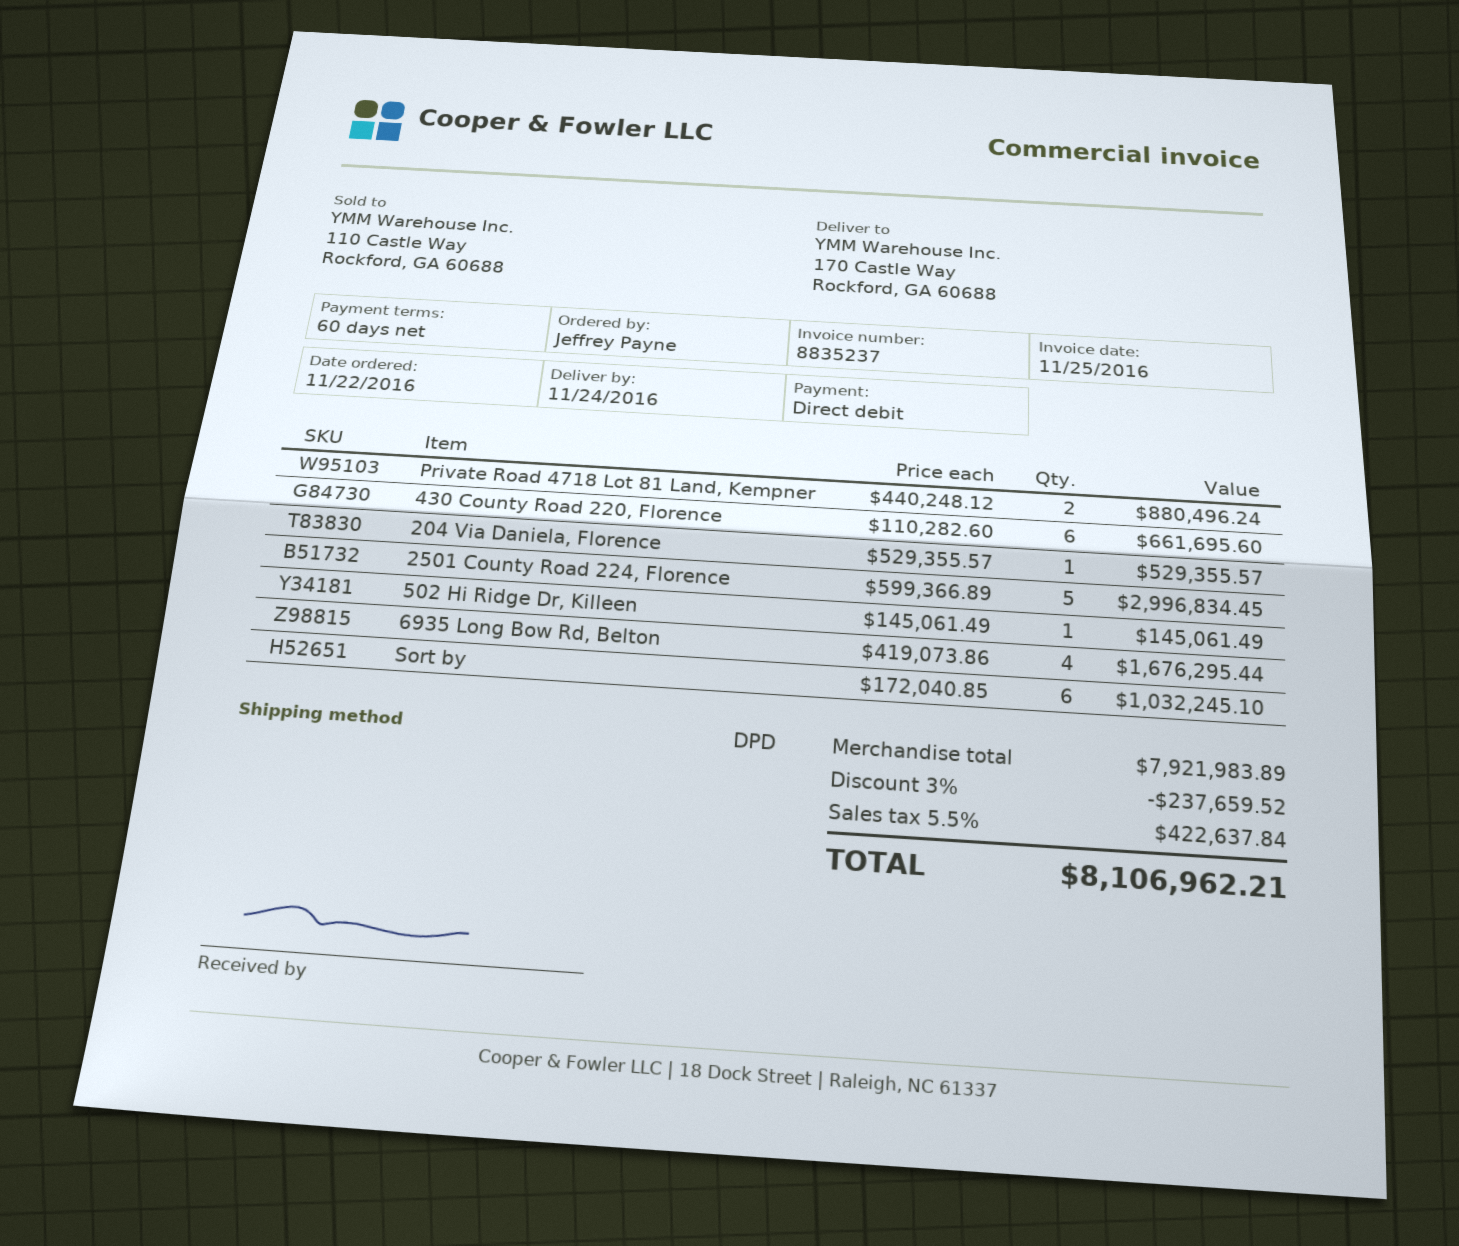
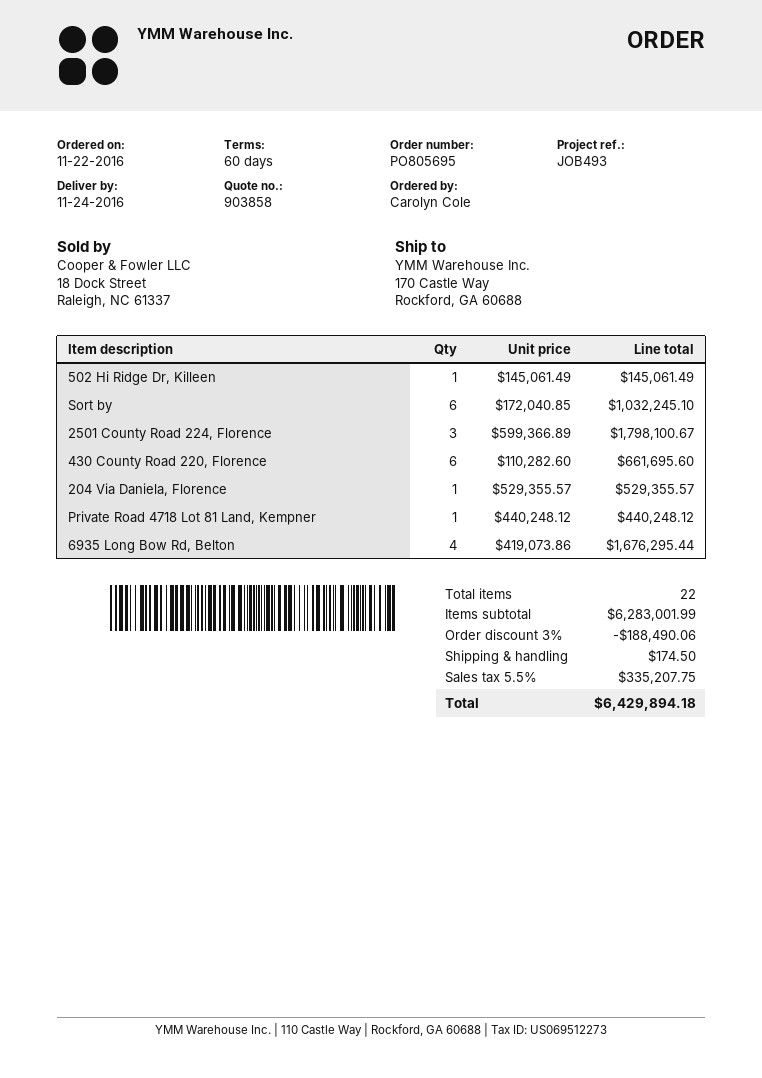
ordered by: Jeffrey Payne -> Carolyn Cole
Private Road 4718 Lot 81 Land, Kempner: 2 x 440248.12 = 880496.24 -> 1 x 440248.12 = 440248.12
2501 County Road 224, Florence: 5 x 599366.89 = 2996834.45 -> 3 x 599366.89 = 1798100.67
subtotal: 7921983.89 -> 6283001.99
discount: 3% = 237659.52 -> 3% = 188490.06
shipping: none -> 174.50
tax: 5.5% = 422637.84 -> 5.5% = 335207.75
total: 8106962.21 -> 6429894.18

